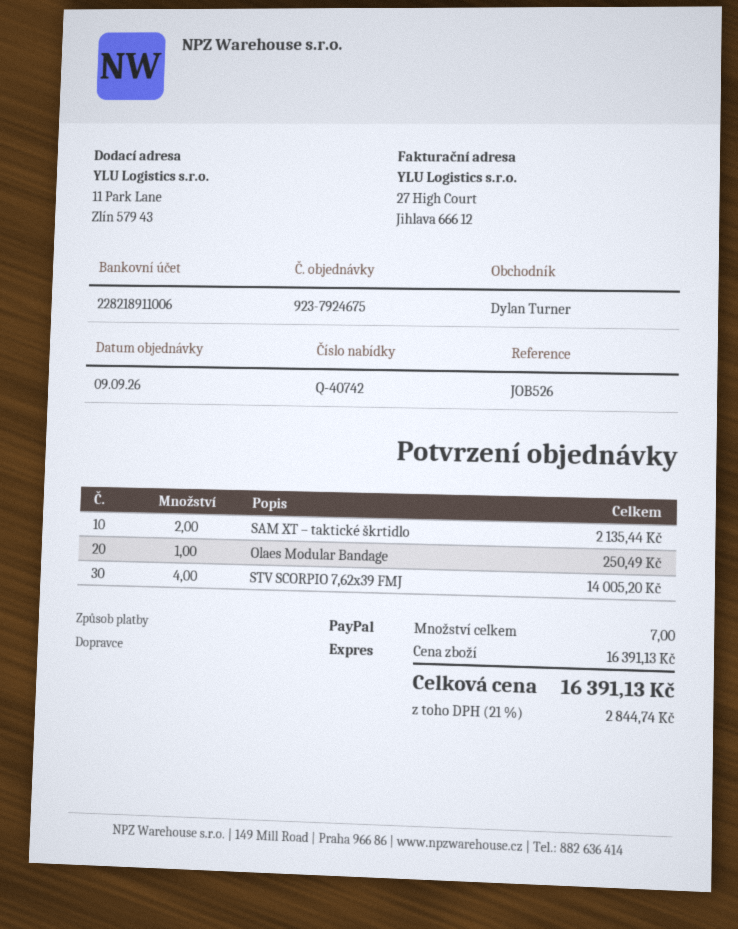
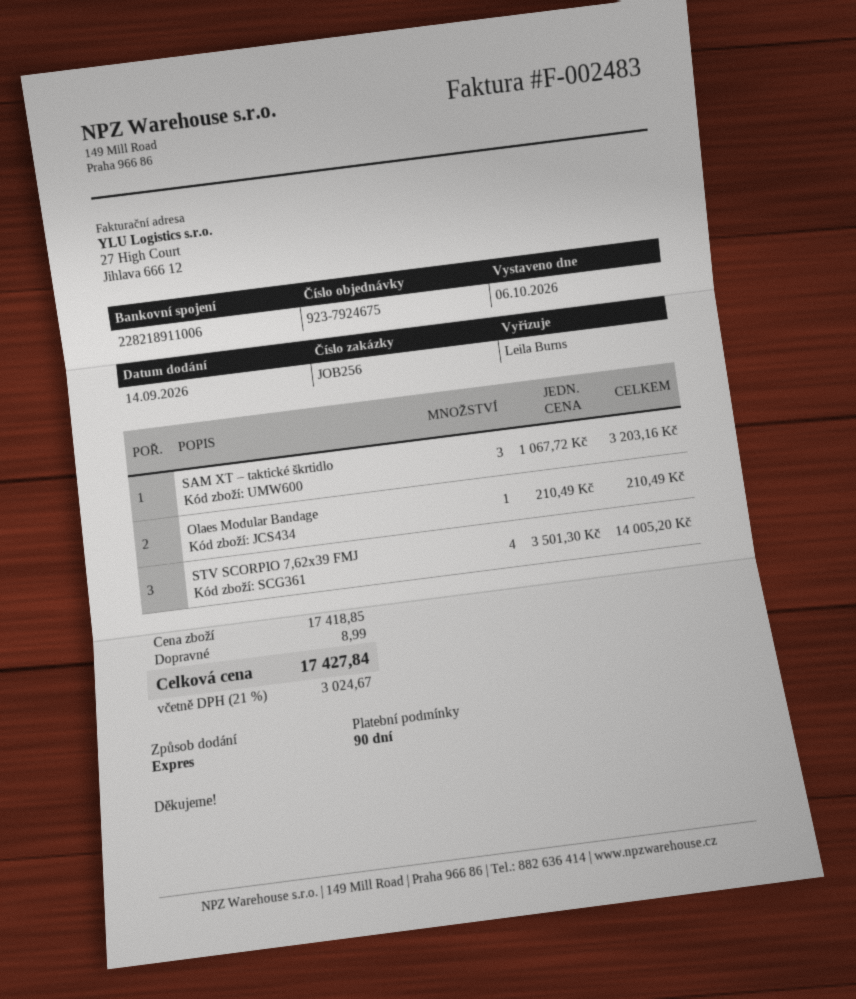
reference: JOB526 -> JOB256
sales rep: Dylan Turner -> Leila Burns
SAM XT – taktické škrtidlo: 2 for 2135.44 -> 3 for 3203.16
Olaes Modular Bandage: 1 for 250.49 -> 1 for 210.49
subtotal: 16391.13 -> 17418.85
shipping: none -> 8.99
tax: 21% = 2844.74 -> 21% = 3024.67
total: 16391.13 -> 17427.84

